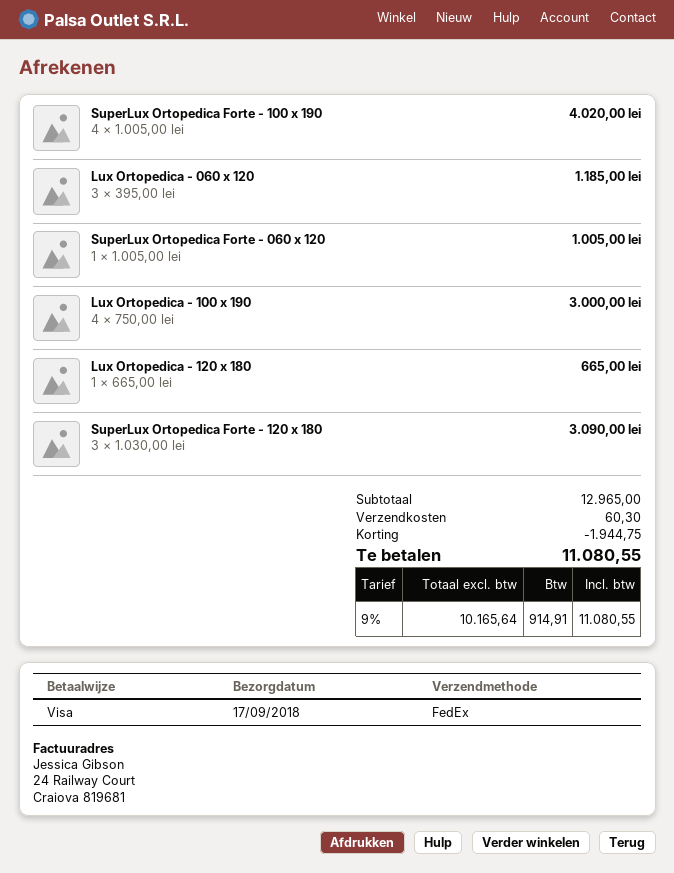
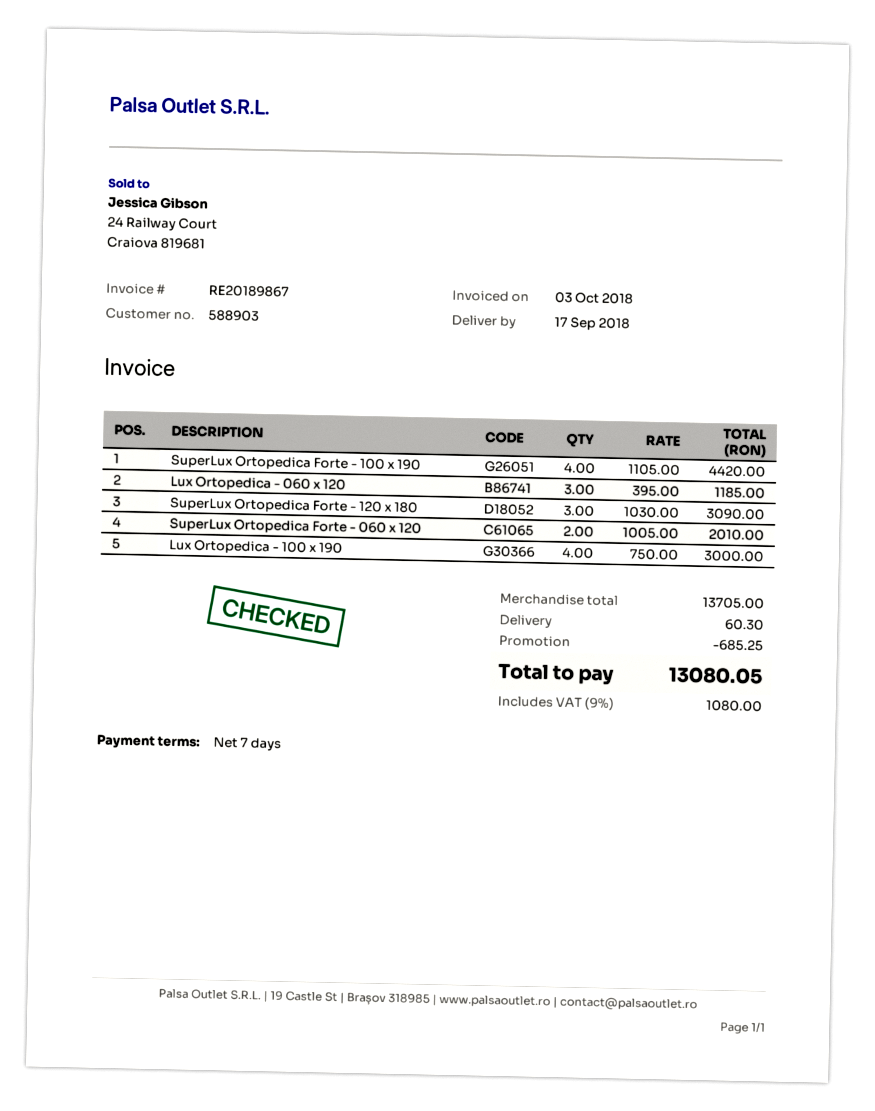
SuperLux Ortopedica Forte - 100 x 190: 4 x 1005.00 = 4020.00 -> 4 x 1105.00 = 4420.00
SuperLux Ortopedica Forte - 060 x 120: 1 x 1005.00 = 1005.00 -> 2 x 1005.00 = 2010.00
Lux Ortopedica - 120 x 180: 1 x 665.00 = 665.00 -> none
subtotal: 12965.00 -> 13705.00
discount: 1944.75 -> 685.25
tax: 9% = 914.91 -> 9% = 1080.00
total: 11080.55 -> 13080.05

